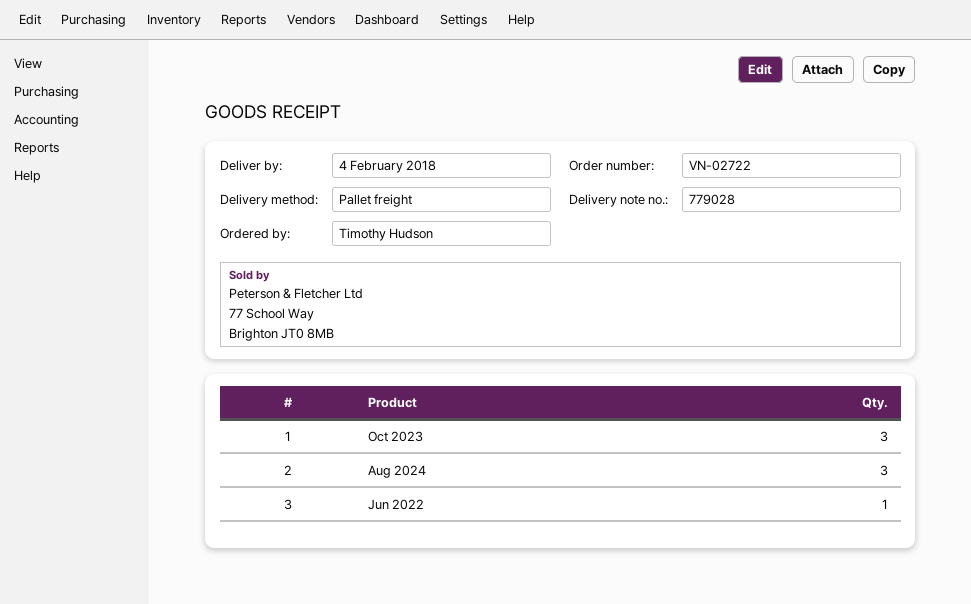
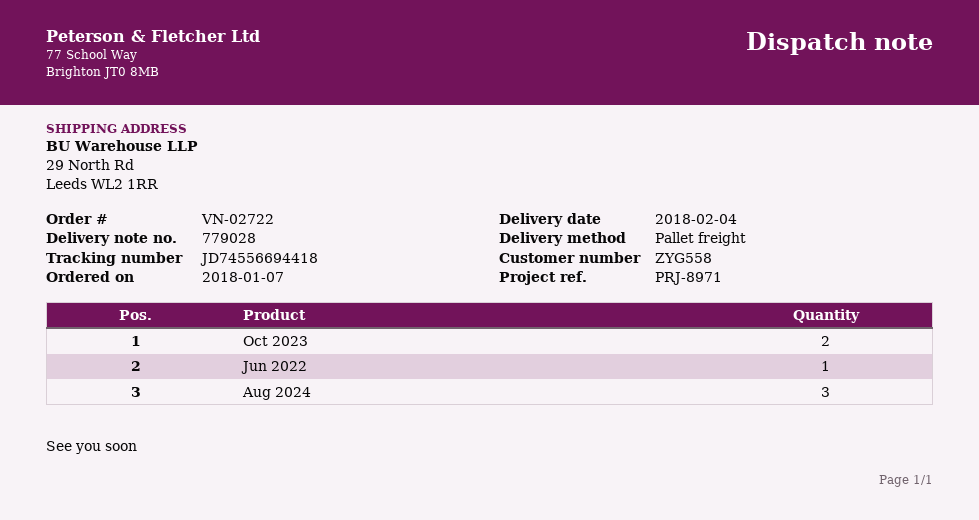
Oct 2023: 3 -> 2

